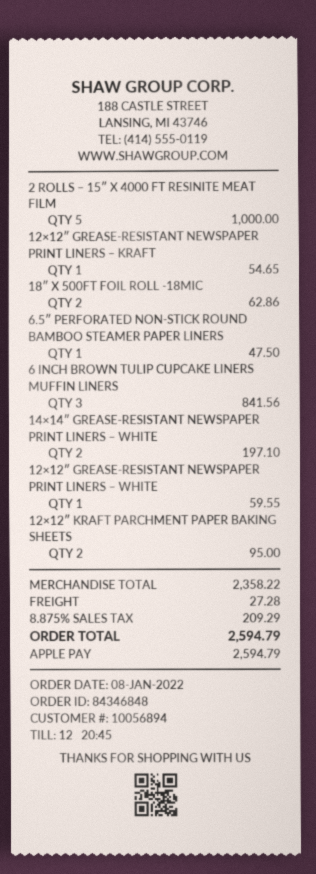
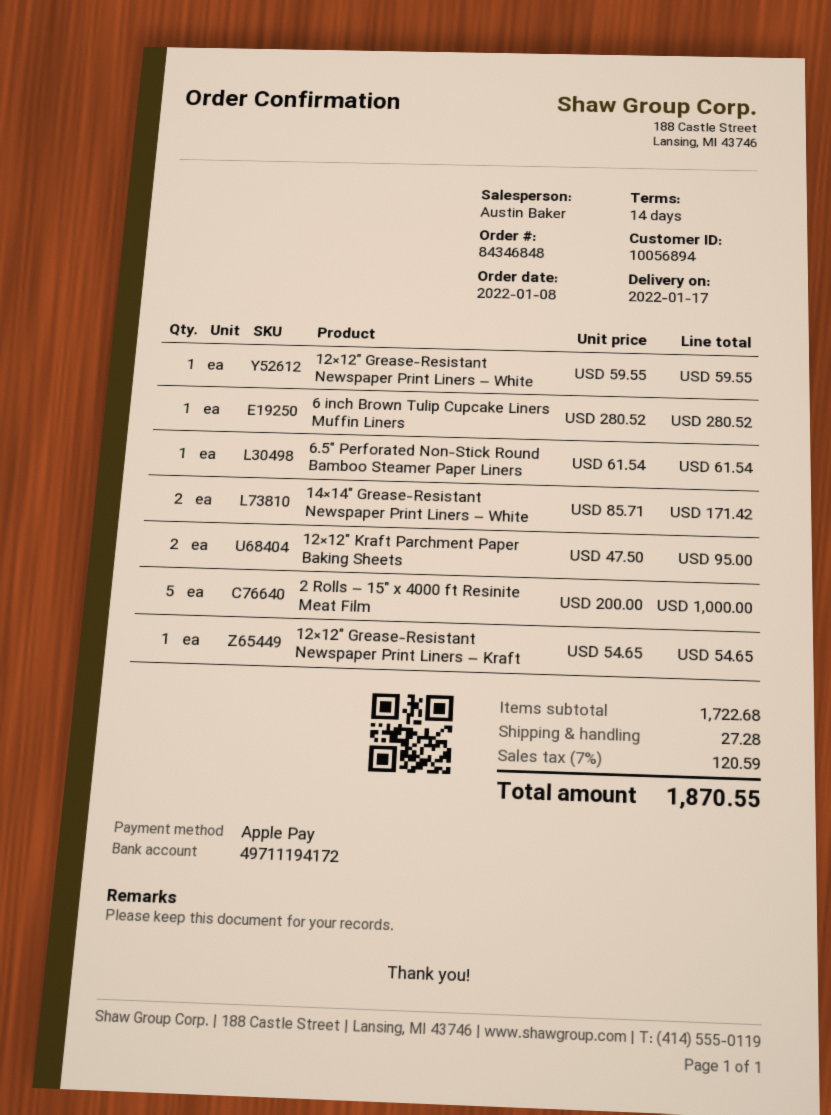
18″ X 500FT FOIL ROLL -18MIC: 2 for 62.86 -> none
6.5″ PERFORATED NON-STICK ROUND BAMBOO STEAMER PAPER LINERS: 1 for 47.50 -> 1 for 61.54
6 INCH BROWN TULIP CUPCAKE LINERS MUFFIN LINERS: 3 for 841.56 -> 1 for 280.52
14×14″ GREASE-RESISTANT NEWSPAPER PRINT LINERS – WHITE: 2 for 197.10 -> 2 for 171.42
subtotal: 2358.22 -> 1722.68
tax: 8.875% = 209.29 -> 7% = 120.59
total: 2594.79 -> 1870.55

